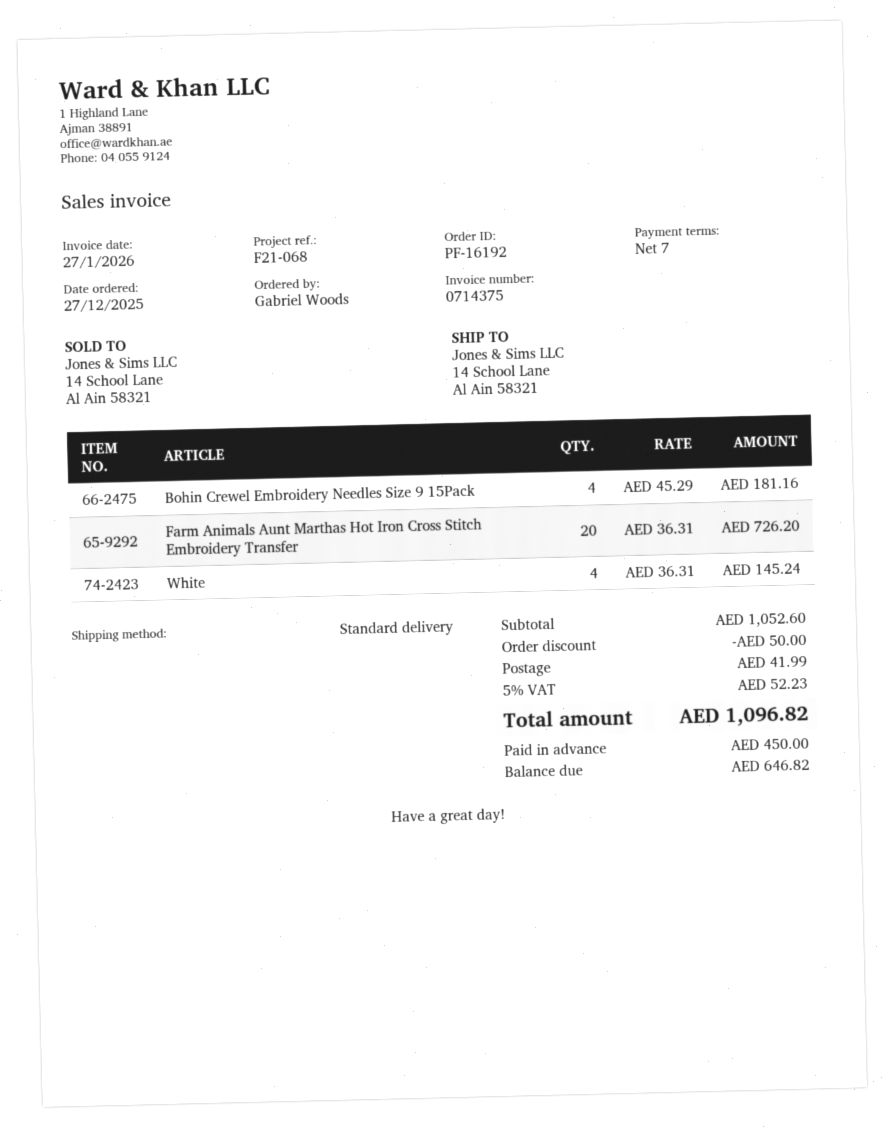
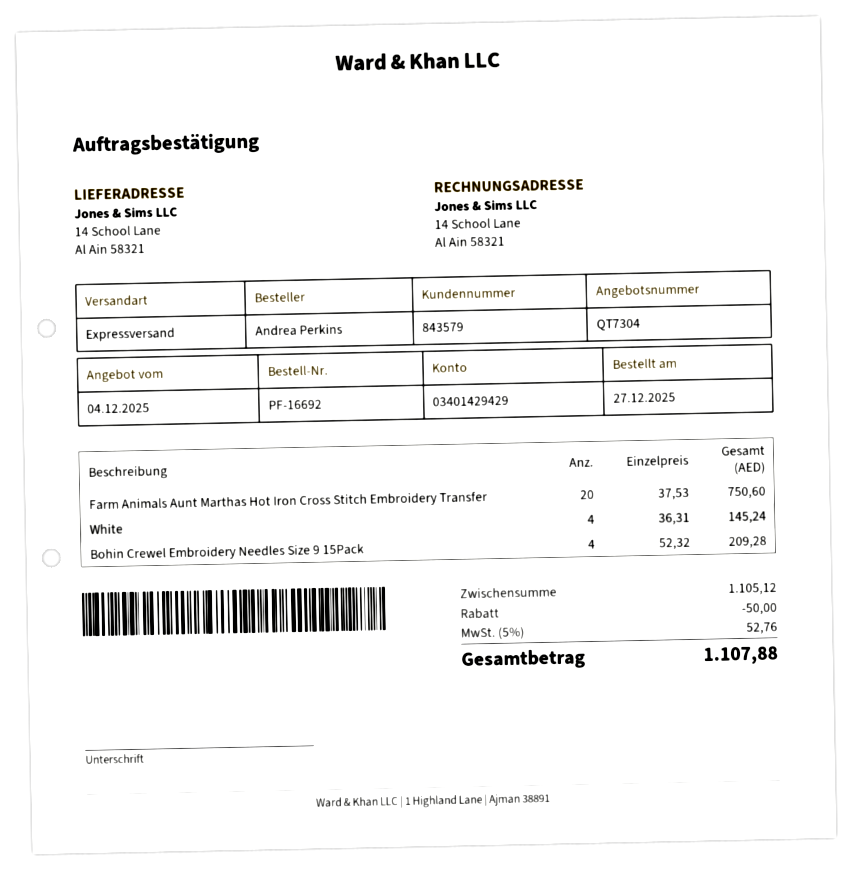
order number: PF-16192 -> PF-16692
ordered by: Gabriel Woods -> Andrea Perkins
shipping method: standard -> express
Bohin Crewel Embroidery Needles Size 9 15Pack: 4 x 45.29 = 181.16 -> 4 x 52.32 = 209.28
Farm Animals Aunt Marthas Hot Iron Cross Stitch Embroidery Transfer: 20 x 36.31 = 726.20 -> 20 x 37.53 = 750.60
subtotal: 1052.60 -> 1105.12
shipping: 41.99 -> none
tax: 5% = 52.23 -> 5% = 52.76
total: 1096.82 -> 1107.88

